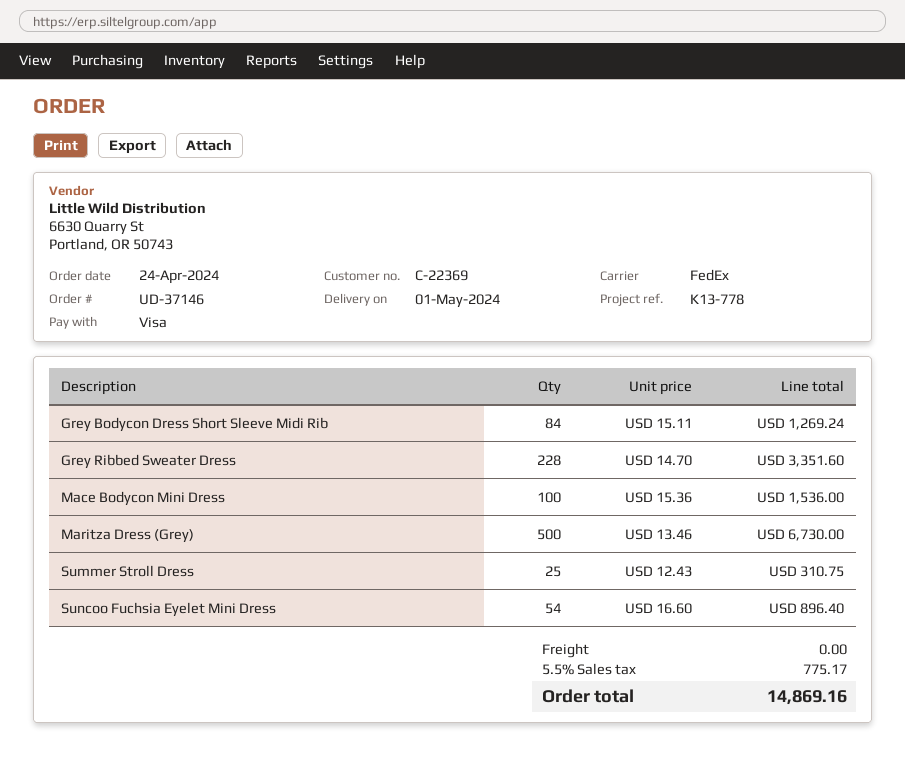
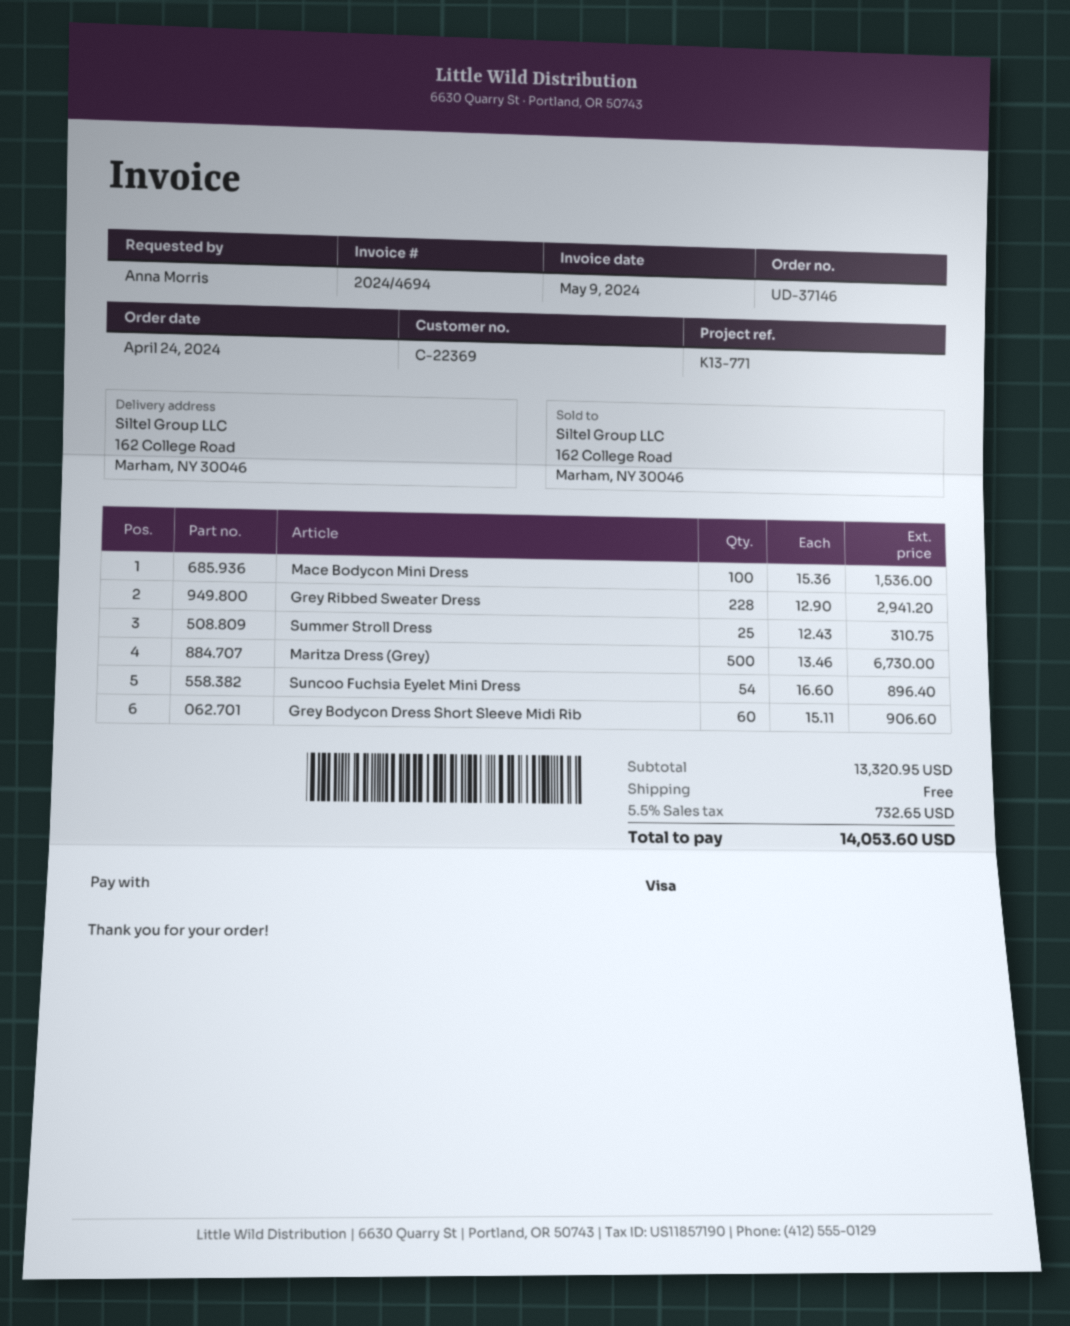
reference: K13-778 -> K13-771
Grey Bodycon Dress Short Sleeve Midi Rib: 84 x 15.11 = 1269.24 -> 60 x 15.11 = 906.60
Grey Ribbed Sweater Dress: 228 x 14.70 = 3351.60 -> 228 x 12.90 = 2941.20
tax: 5.5% = 775.17 -> 5.5% = 732.65
total: 14869.16 -> 14053.60

